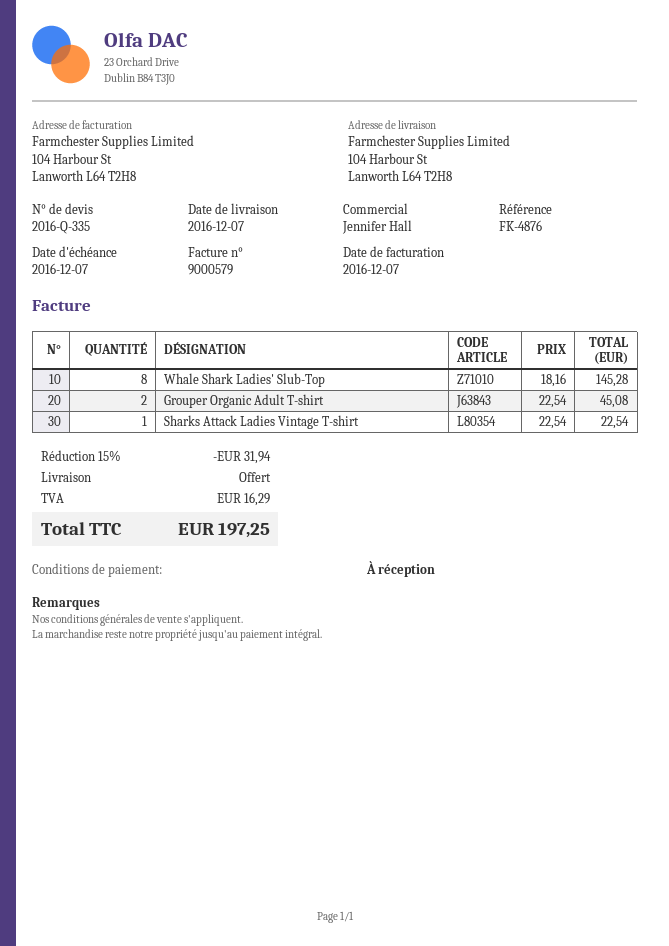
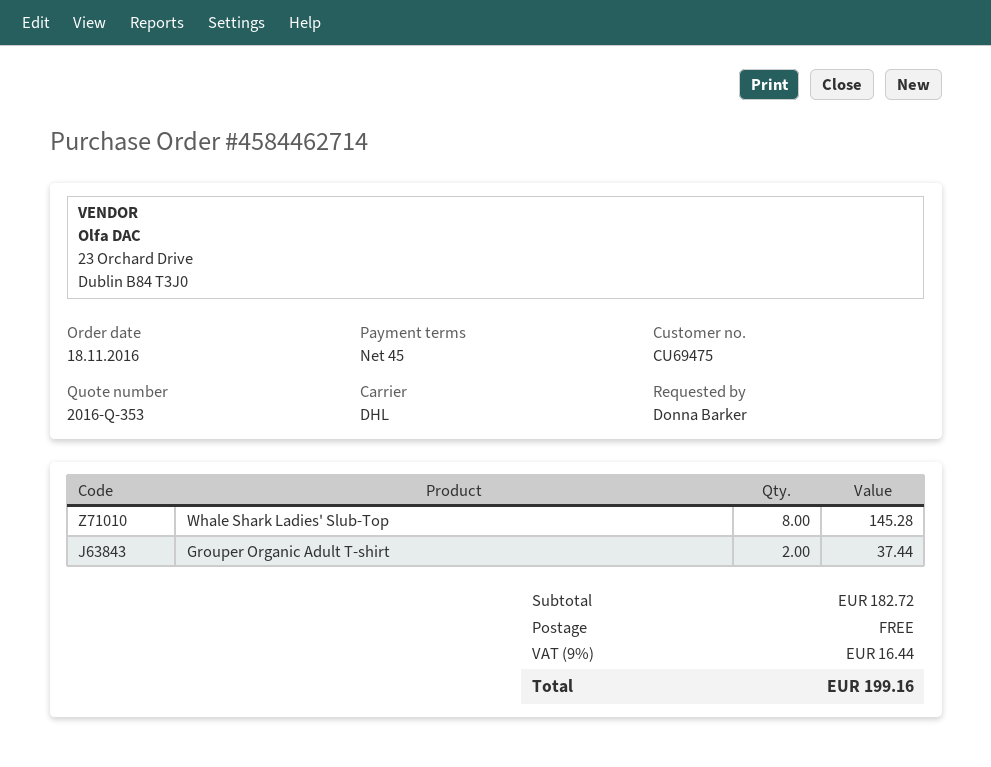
quote number: 2016-Q-335 -> 2016-Q-353
payment terms: on receipt -> 45 days
Grouper Organic Adult T-shirt: 2 for 45.08 -> 2 for 37.44
Sharks Attack Ladies Vintage T-shirt: 1 for 22.54 -> none
discount: 15% = 31.94 -> none
tax: 16.29 -> 16.44
total: 197.25 -> 199.16

